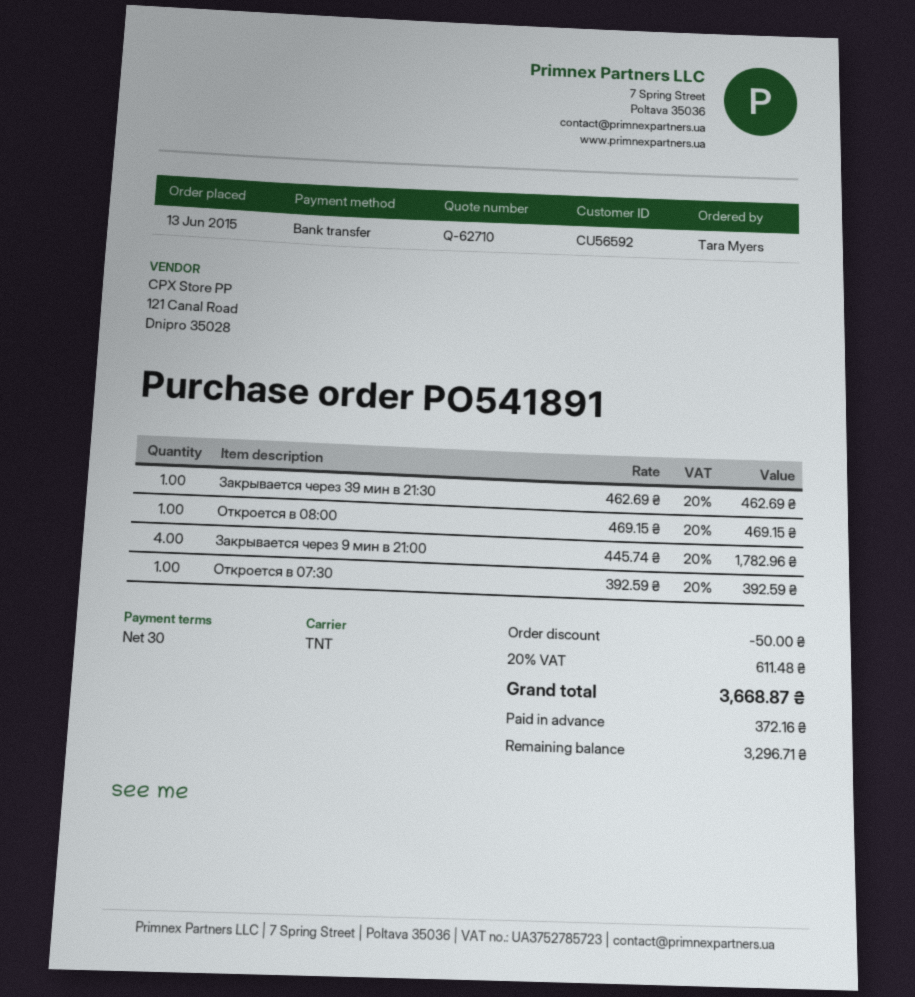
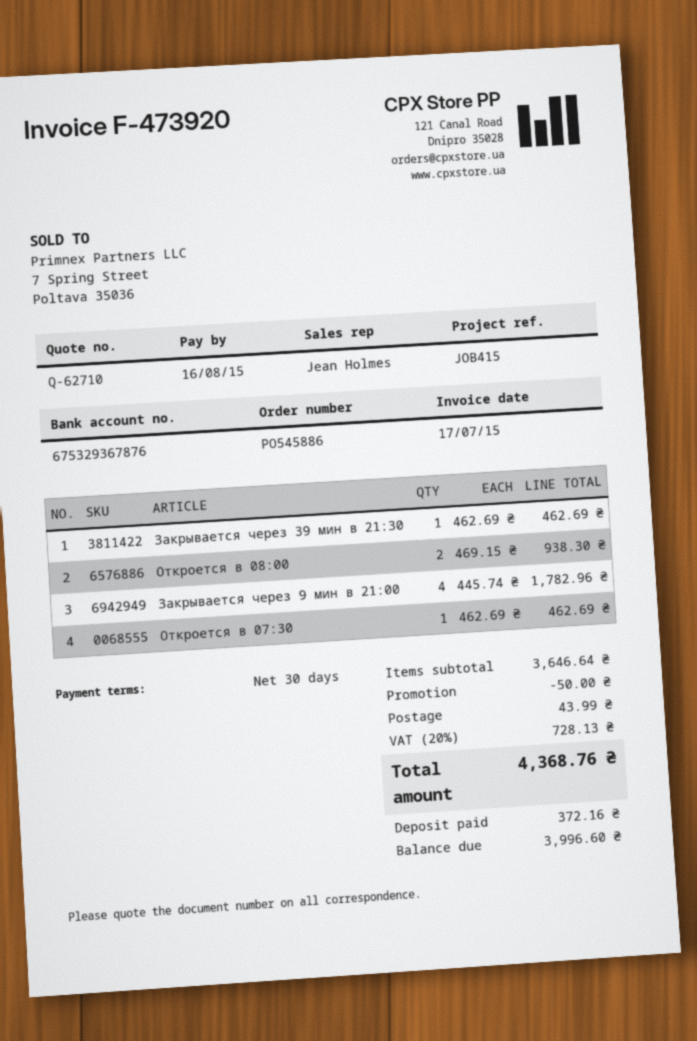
order number: PO541891 -> PO545886
Откроется в 08:00: 1 x 469.15 = 469.15 -> 2 x 469.15 = 938.30
Откроется в 07:30: 1 x 392.59 = 392.59 -> 1 x 462.69 = 462.69
shipping: none -> 43.99
tax: 20% = 611.48 -> 20% = 728.13
total: 3668.87 -> 4368.76
balance: 3296.71 -> 3996.60

